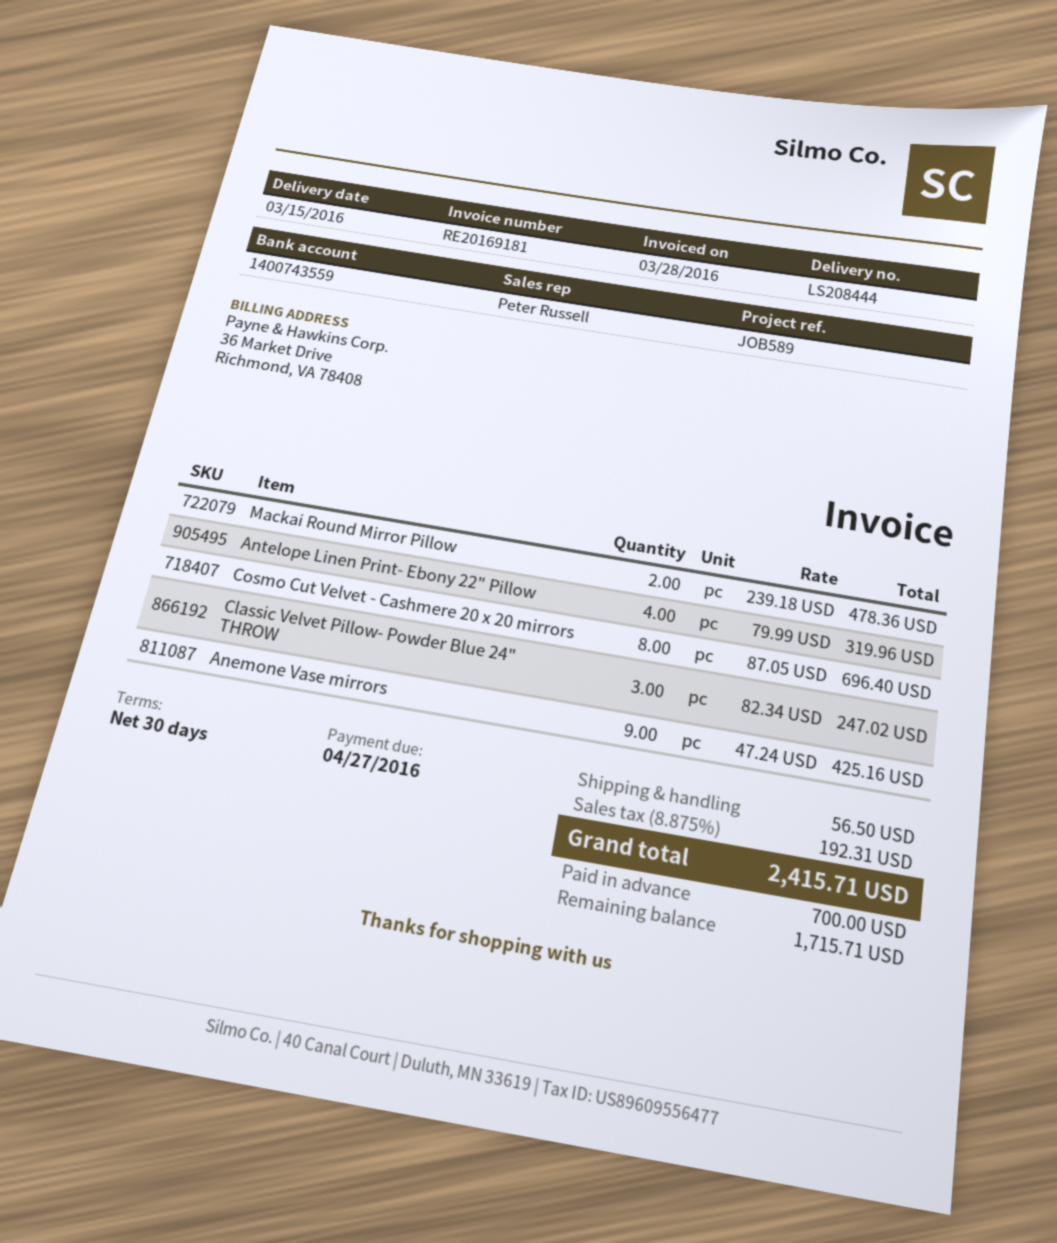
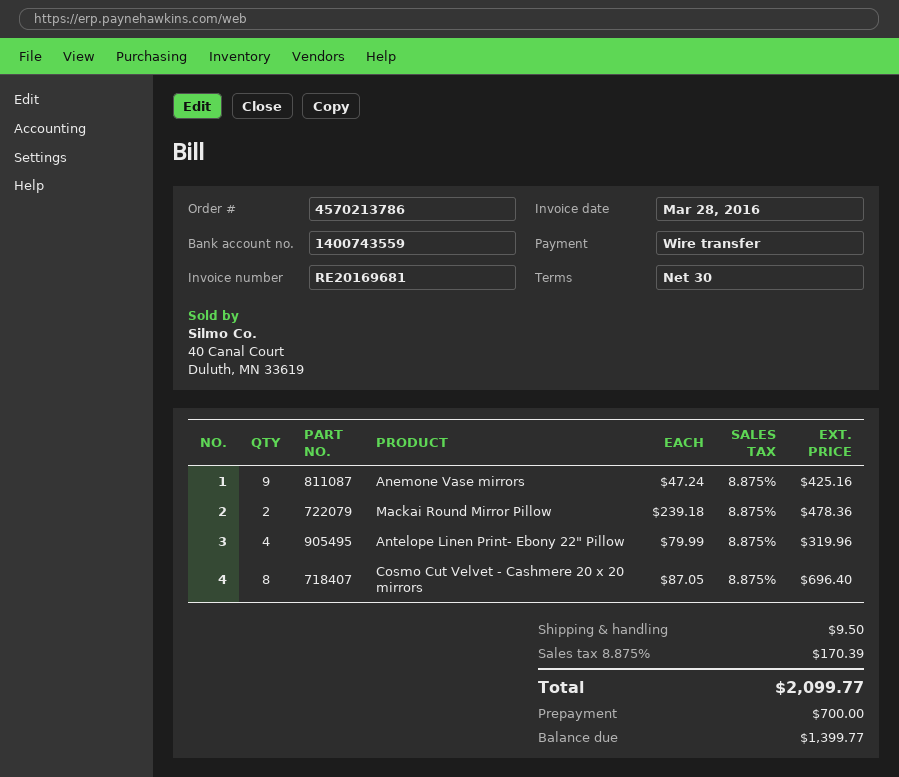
invoice number: RE20169181 -> RE20169681
Classic Velvet Pillow- Powder Blue 24" THROW: 3 x 82.34 = 247.02 -> none
shipping: 56.50 -> 9.50
tax: 8.875% = 192.31 -> 8.875% = 170.39
total: 2415.71 -> 2099.77
balance: 1715.71 -> 1399.77

